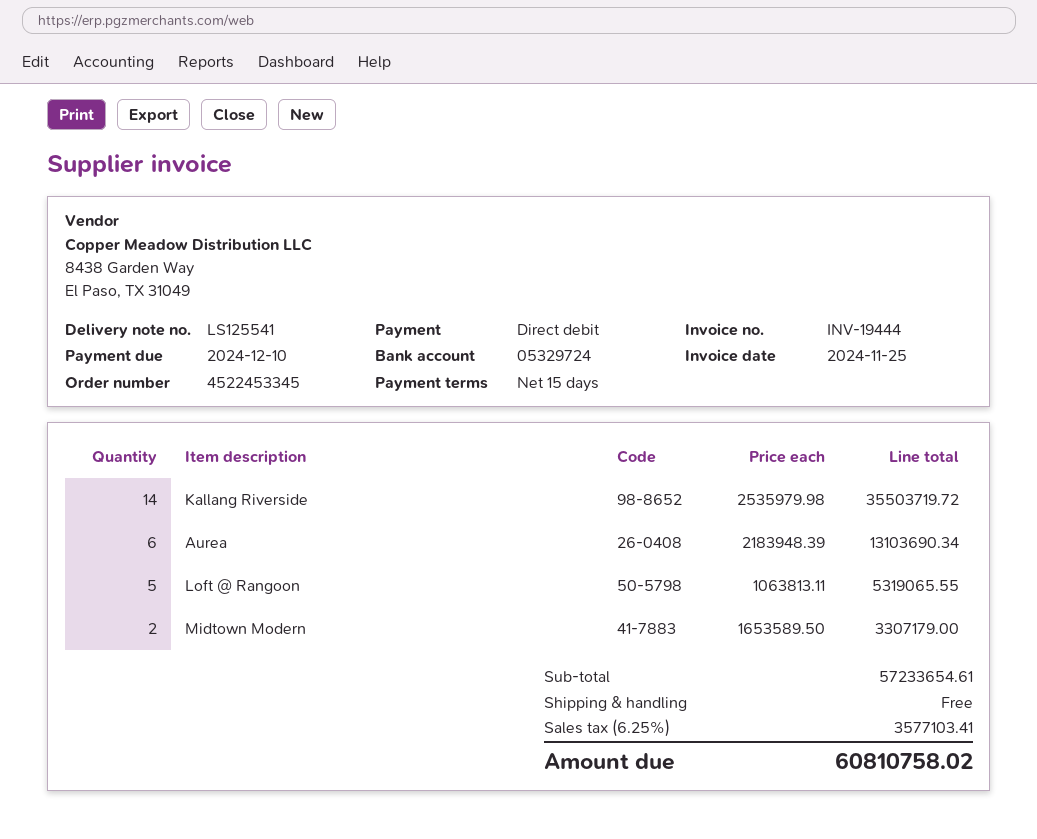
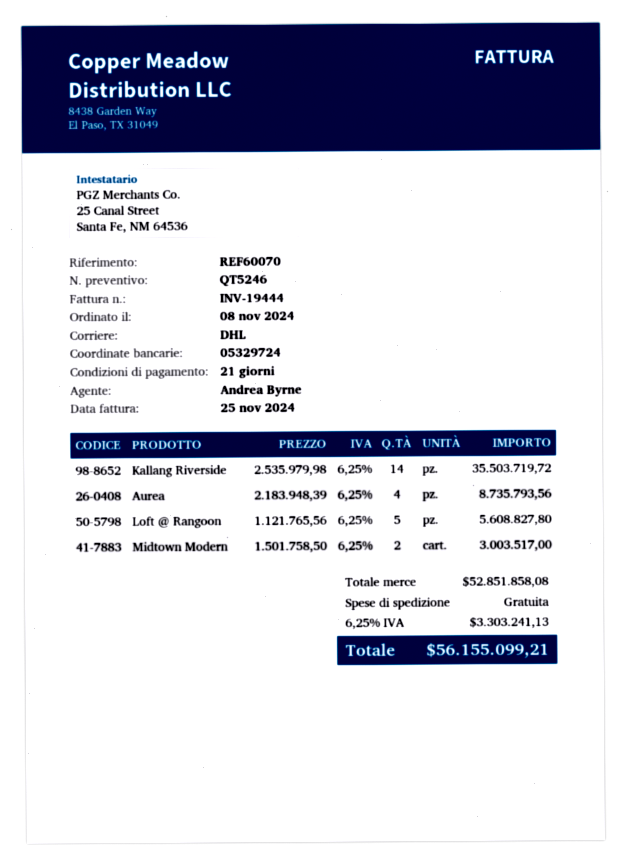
payment terms: 15 days -> 21 days
Aurea: 6 x 2183948.39 = 13103690.34 -> 4 x 2183948.39 = 8735793.56
Loft @ Rangoon: 5 x 1063813.11 = 5319065.55 -> 5 x 1121765.56 = 5608827.80
Midtown Modern: 2 x 1653589.50 = 3307179.00 -> 2 x 1501758.50 = 3003517.00
subtotal: 57233654.61 -> 52851858.08
tax: 6.25% = 3577103.41 -> 6.25% = 3303241.13
total: 60810758.02 -> 56155099.21

